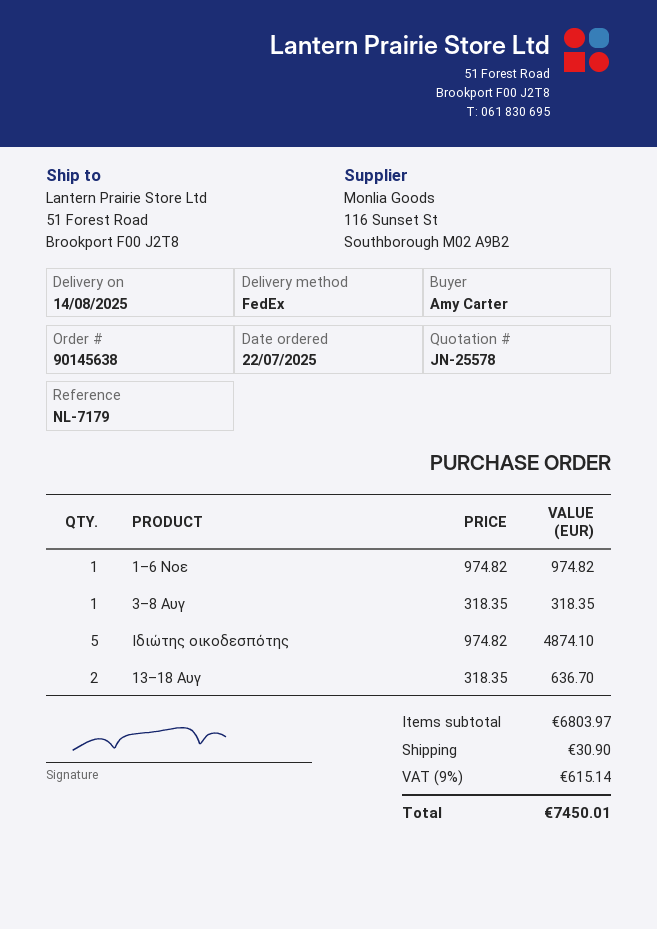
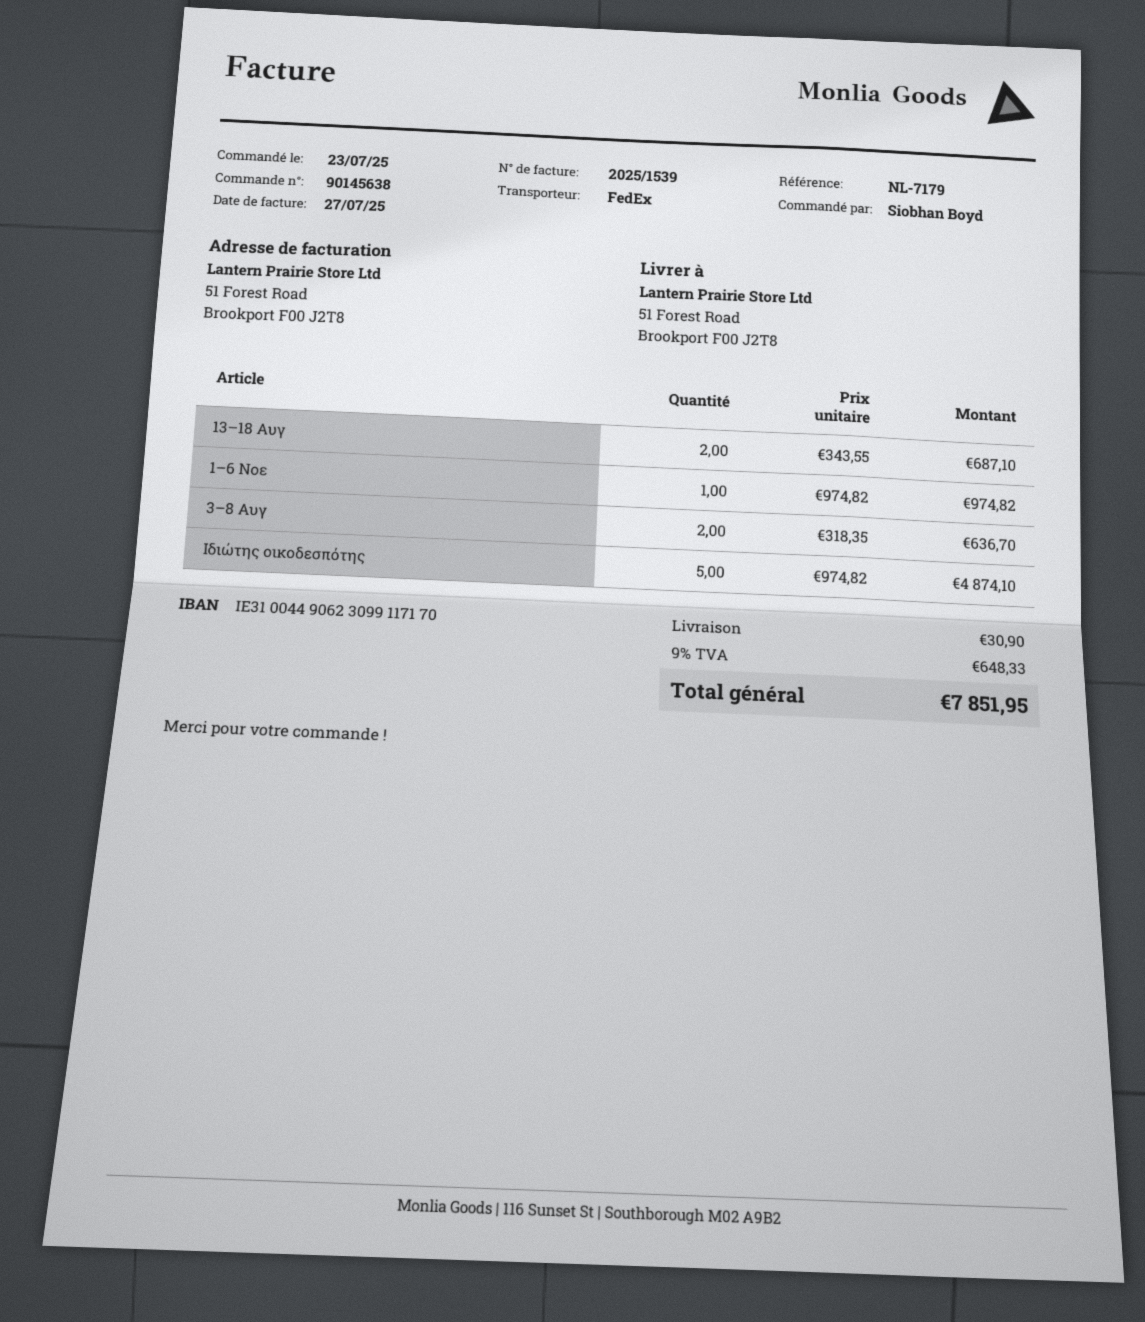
order date: 2025-07-22 -> 2025-07-23
ordered by: Amy Carter -> Siobhan Boyd
3–8 Αυγ: 1 x 318.35 = 318.35 -> 2 x 318.35 = 636.70
13–18 Αυγ: 2 x 318.35 = 636.70 -> 2 x 343.55 = 687.10
tax: 9% = 615.14 -> 9% = 648.33
total: 7450.01 -> 7851.95

